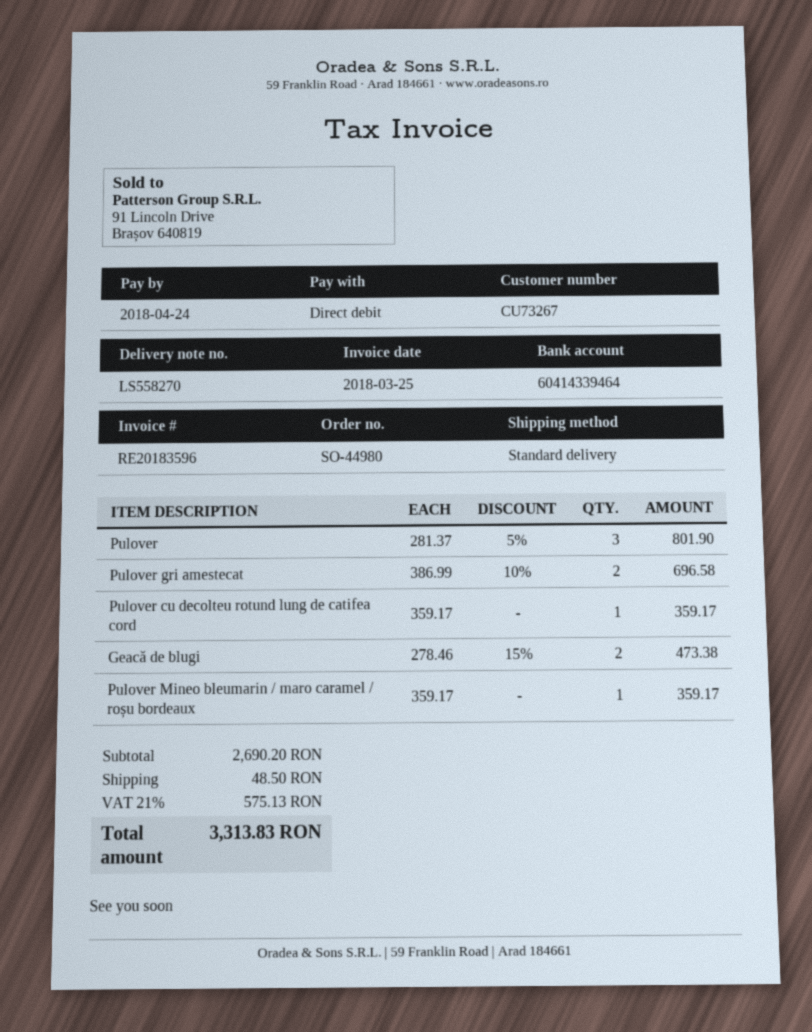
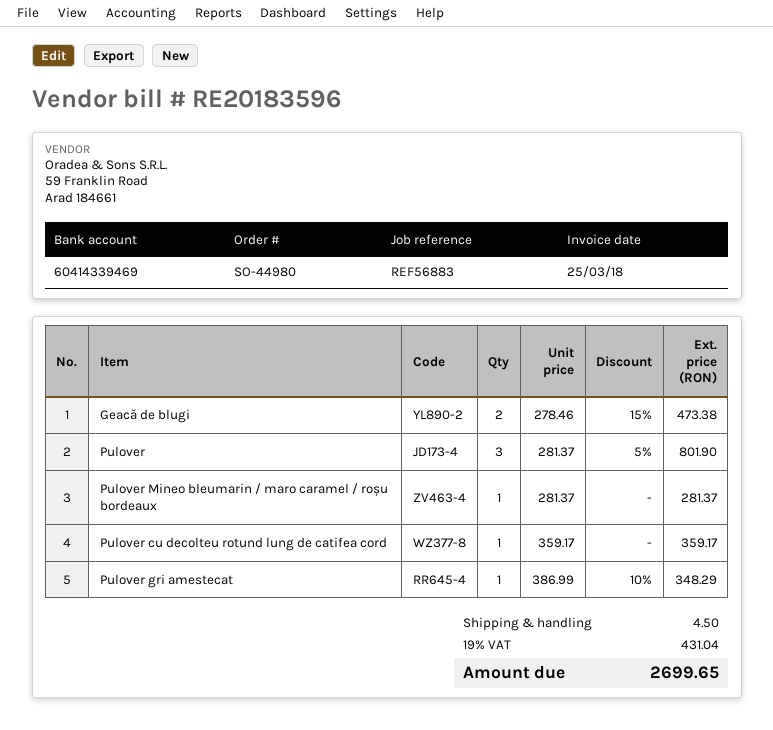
bank account: 60414339464 -> 60414339469
Pulover gri amestecat: 2 x 386.99 - 10% = 696.58 -> 1 x 386.99 - 10% = 348.29
Pulover Mineo bleumarin / maro caramel / roșu bordeaux: 1 x 359.17 = 359.17 -> 1 x 281.37 = 281.37
shipping: 48.50 -> 4.50
tax: 21% = 575.13 -> 19% = 431.04
total: 3313.83 -> 2699.65

